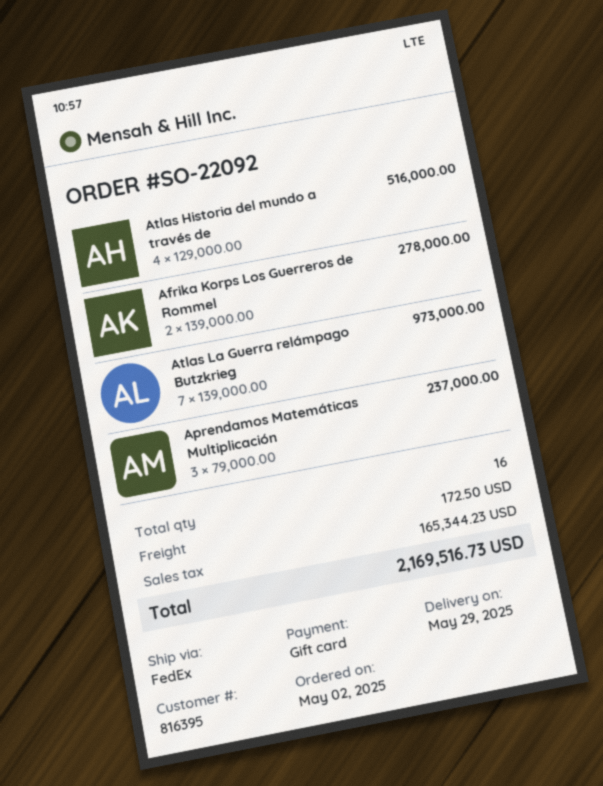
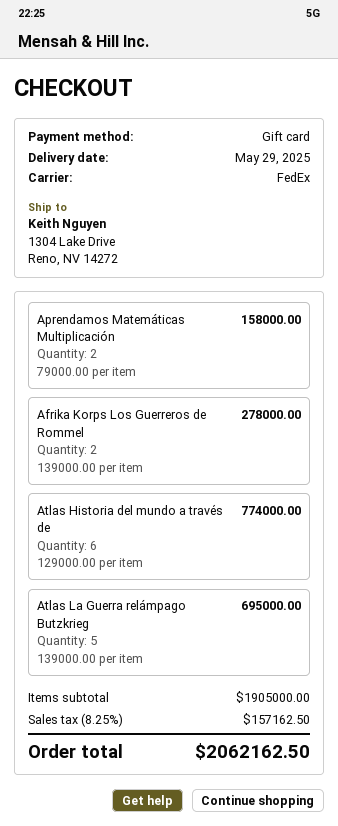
Atlas Historia del mundo a través de: 4 x 129000.00 = 516000.00 -> 6 x 129000.00 = 774000.00
Atlas La Guerra relámpago Butzkrieg: 7 x 139000.00 = 973000.00 -> 5 x 139000.00 = 695000.00
Aprendamos Matemáticas Multiplicación: 3 x 79000.00 = 237000.00 -> 2 x 79000.00 = 158000.00
shipping: 172.50 -> none
tax: 165344.23 -> 157162.50
total: 2169516.73 -> 2062162.50

